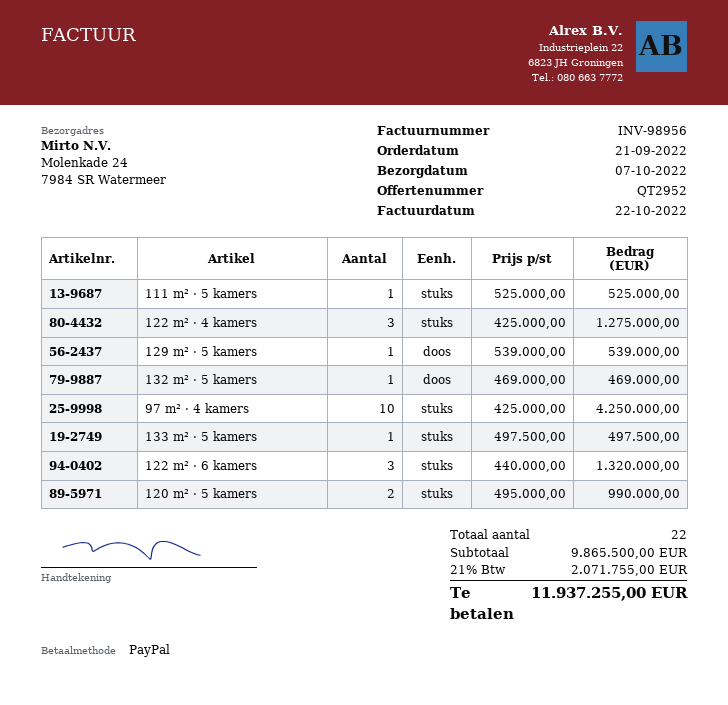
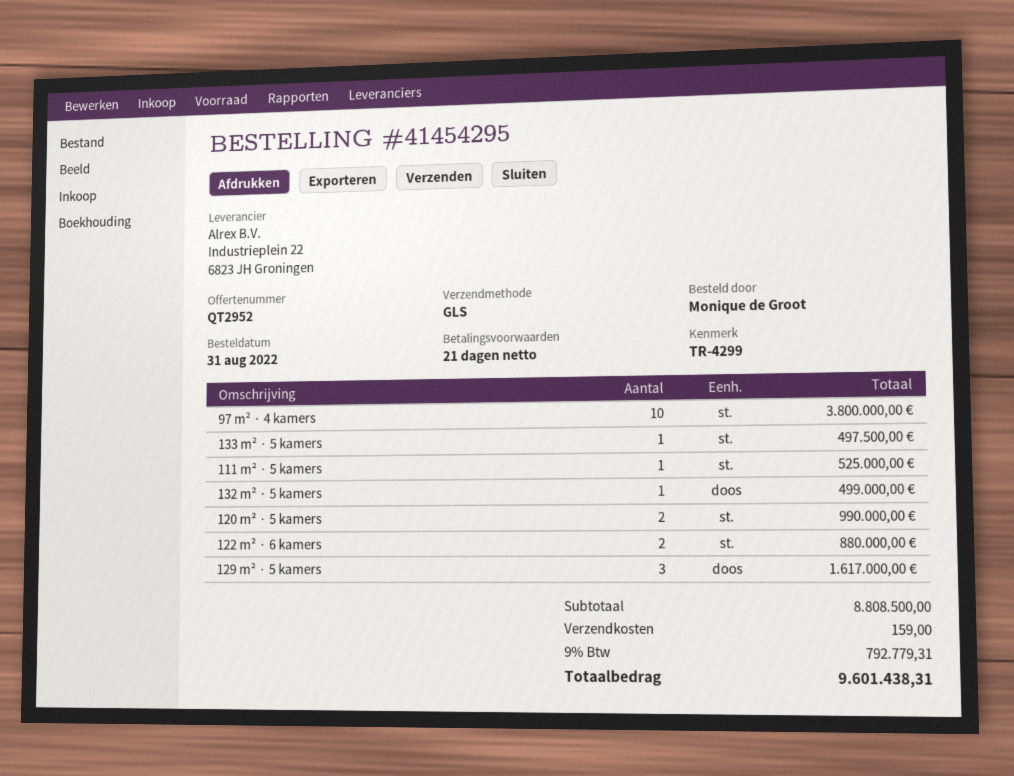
order date: 2022-09-21 -> 2022-08-31
122 m² · 4 kamers: 3 for 1275000.00 -> none
129 m² · 5 kamers: 1 for 539000.00 -> 3 for 1617000.00
132 m² · 5 kamers: 1 for 469000.00 -> 1 for 499000.00
97 m² · 4 kamers: 10 for 4250000.00 -> 10 for 3800000.00
122 m² · 6 kamers: 3 for 1320000.00 -> 2 for 880000.00
subtotal: 9865500.00 -> 8808500.00
shipping: none -> 159.00
tax: 21% = 2071755.00 -> 9% = 792779.31
total: 11937255.00 -> 9601438.31

